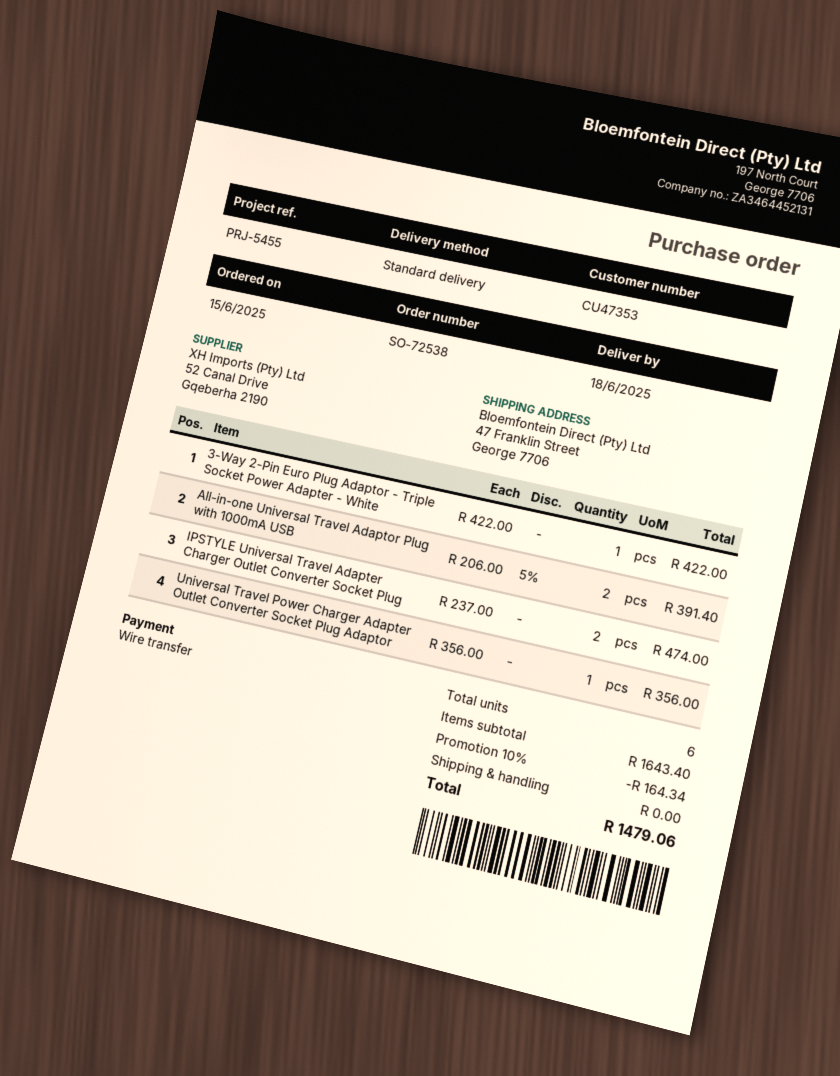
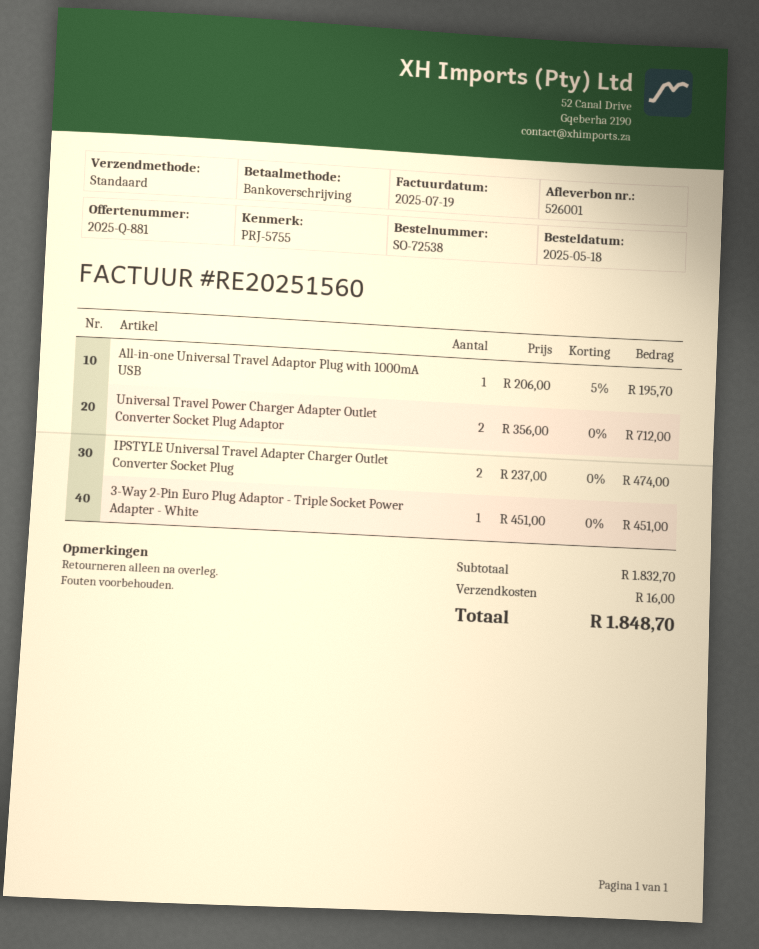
order date: 2025-06-15 -> 2025-05-18
reference: PRJ-5455 -> PRJ-5755
3-Way 2-Pin Euro Plug Adaptor - Triple Socket Power Adapter - White: 1 x 422.00 = 422.00 -> 1 x 451.00 = 451.00
All-in-one Universal Travel Adaptor Plug with 1000mA USB: 2 x 206.00 - 5% = 391.40 -> 1 x 206.00 - 5% = 195.70
Universal Travel Power Charger Adapter Outlet Converter Socket Plug Adaptor: 1 x 356.00 = 356.00 -> 2 x 356.00 = 712.00
subtotal: 1643.40 -> 1832.70
discount: 10% = 164.34 -> none
shipping: 0.00 -> 16.00
total: 1479.06 -> 1848.70

